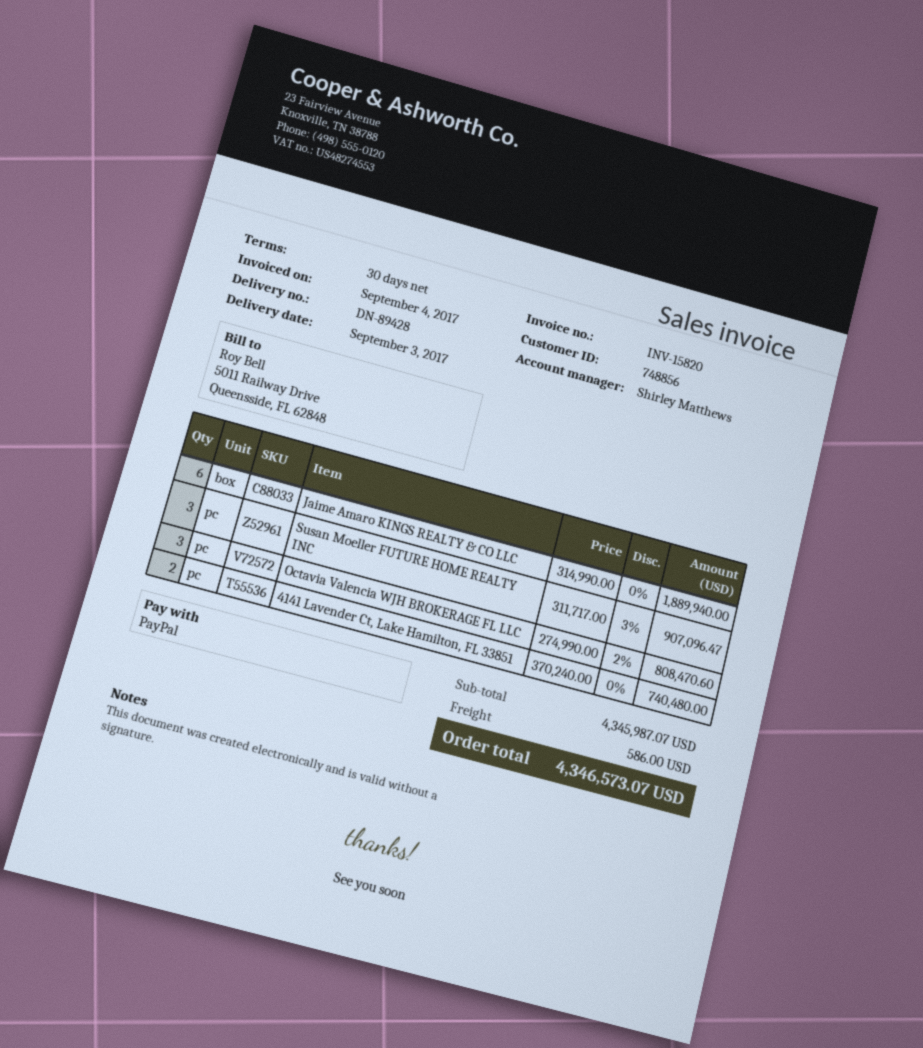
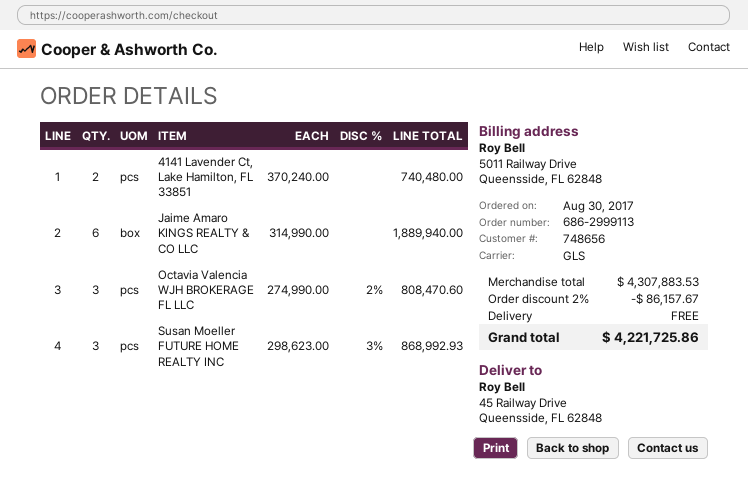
customer number: 748856 -> 748656
Susan Moeller FUTURE HOME REALTY INC: 3 x 311717.00 - 3% = 907096.47 -> 3 x 298623.00 - 3% = 868992.93
subtotal: 4345987.07 -> 4307883.53
discount: none -> 2% = 86157.67
shipping: 586.00 -> 0.00
total: 4346573.07 -> 4221725.86

